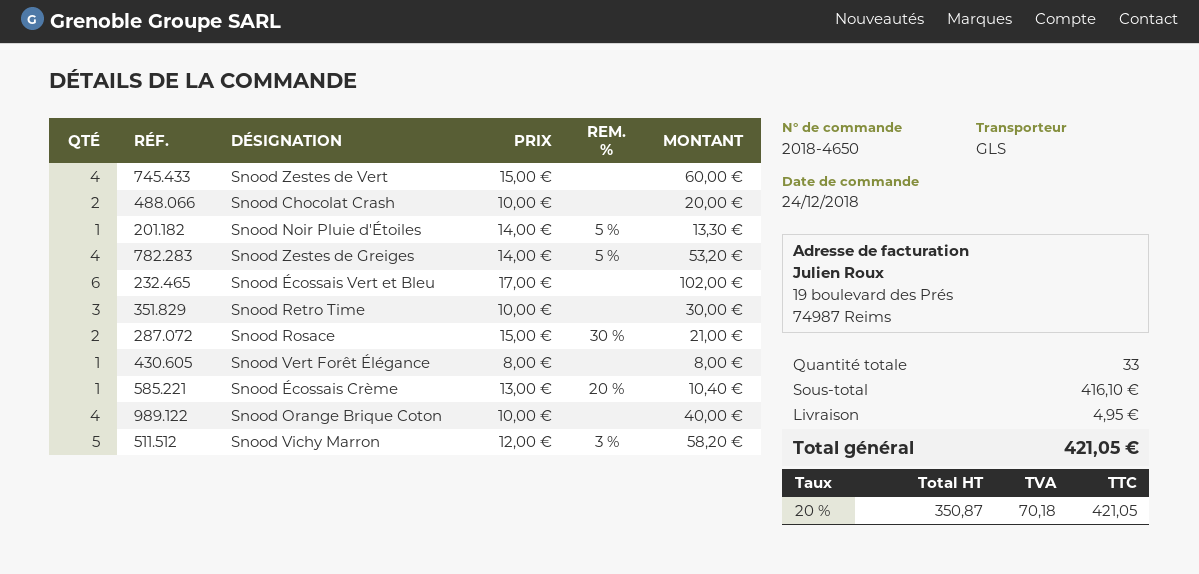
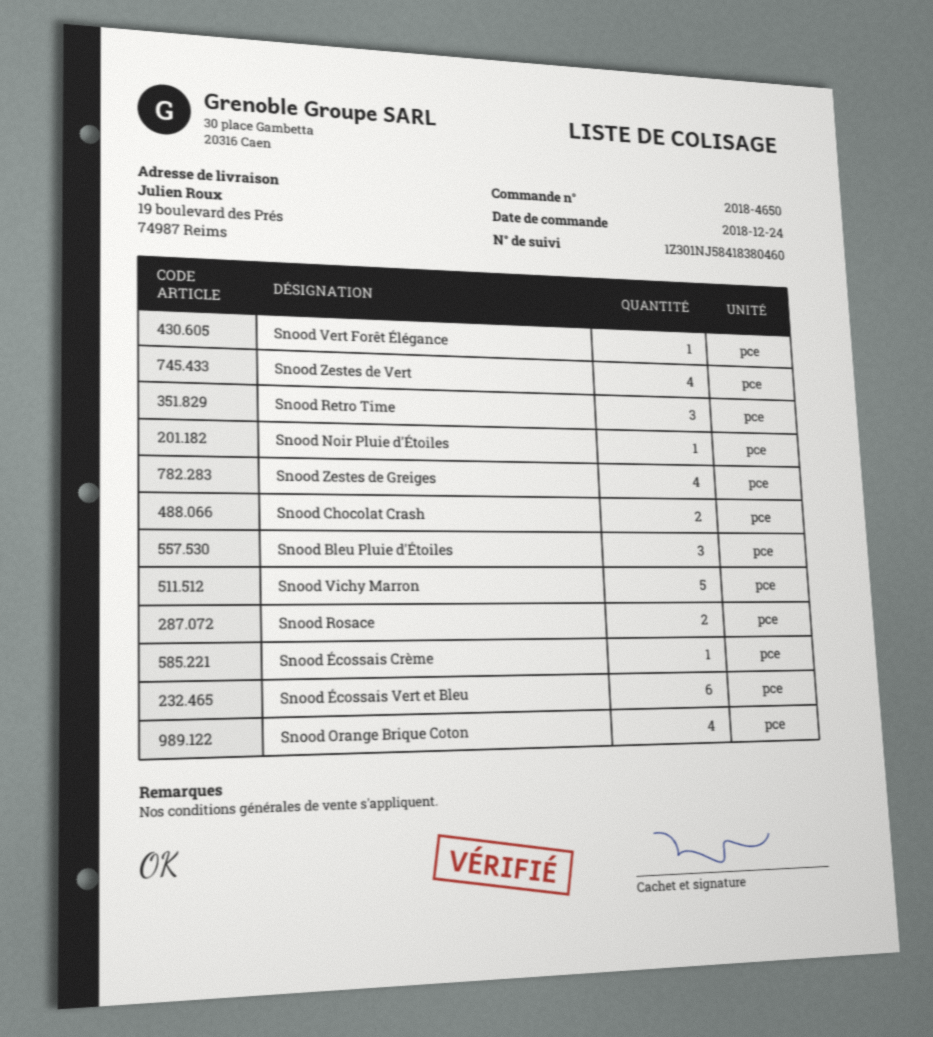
Snood Bleu Pluie d'Étoiles: none -> 3

